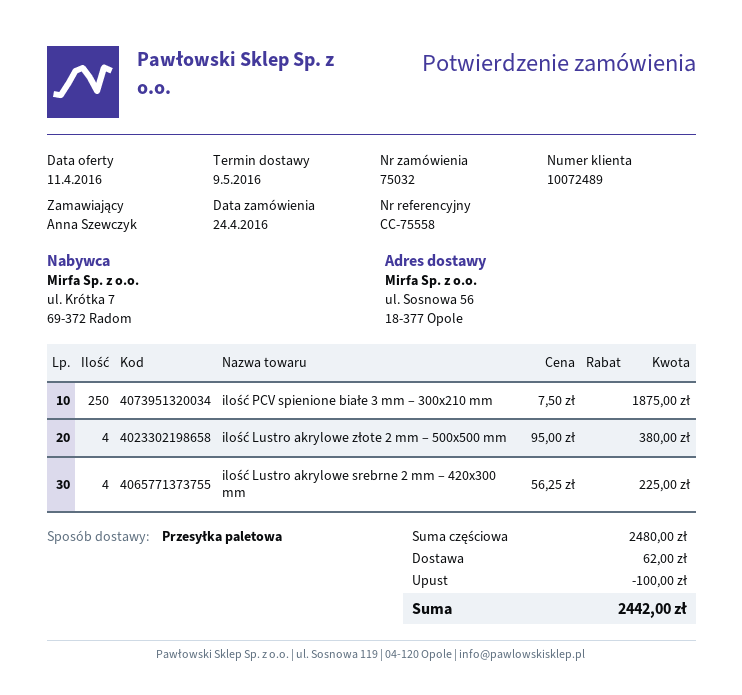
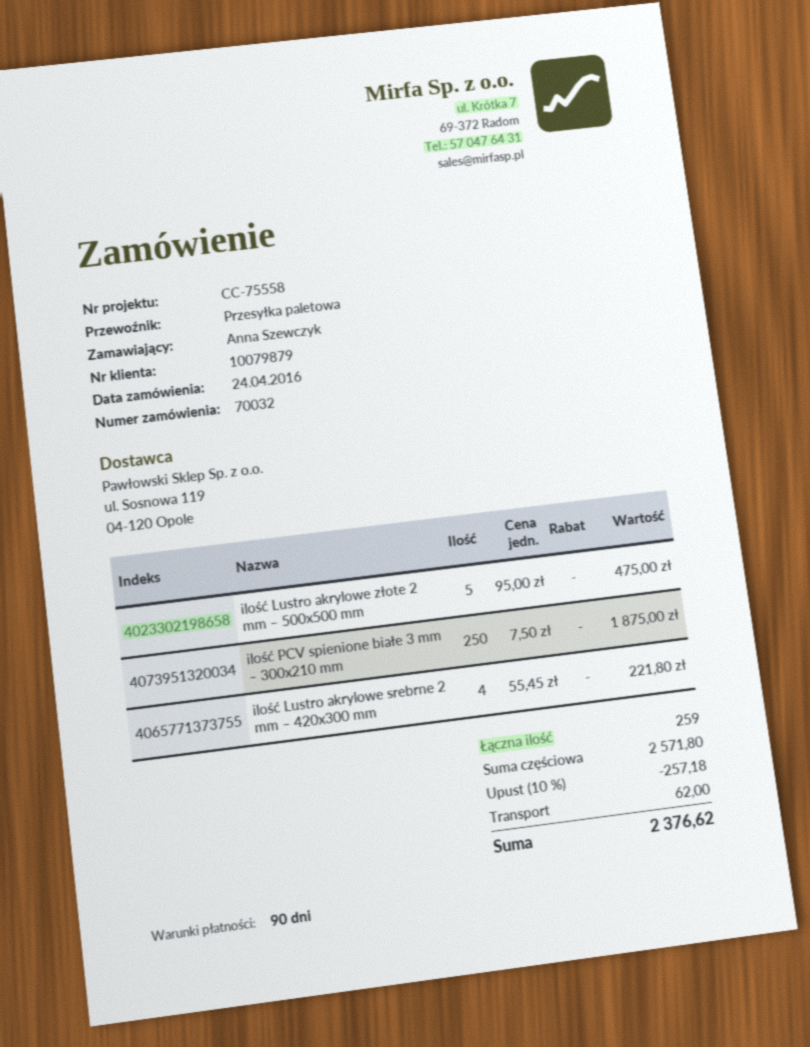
order number: 75032 -> 70032
customer number: 10072489 -> 10079879
ilość Lustro akrylowe złote 2 mm – 500x500 mm: 4 x 95.00 = 380.00 -> 5 x 95.00 = 475.00
ilość Lustro akrylowe srebrne 2 mm – 420x300 mm: 4 x 56.25 = 225.00 -> 4 x 55.45 = 221.80
subtotal: 2480.00 -> 2571.80
discount: 100.00 -> 257.18
total: 2442.00 -> 2376.62

